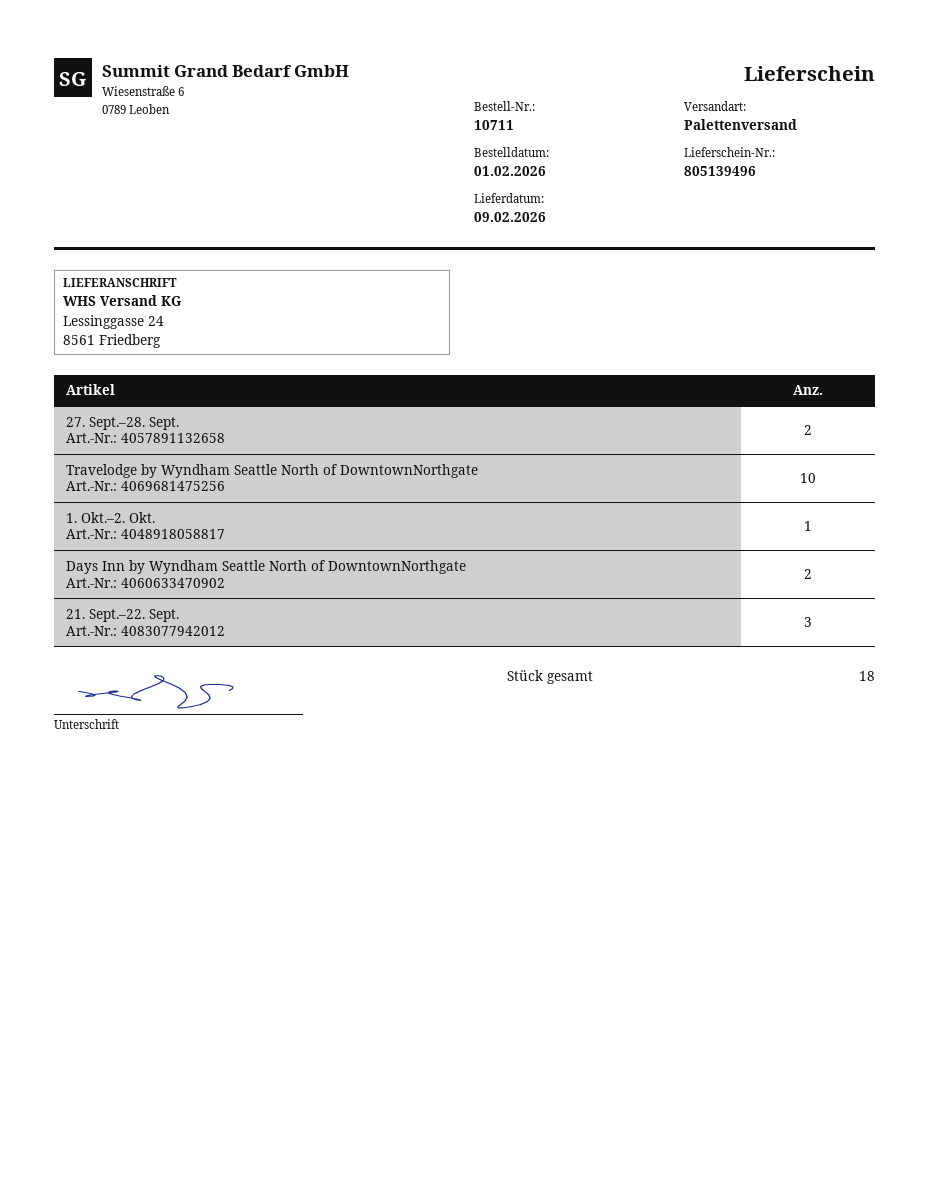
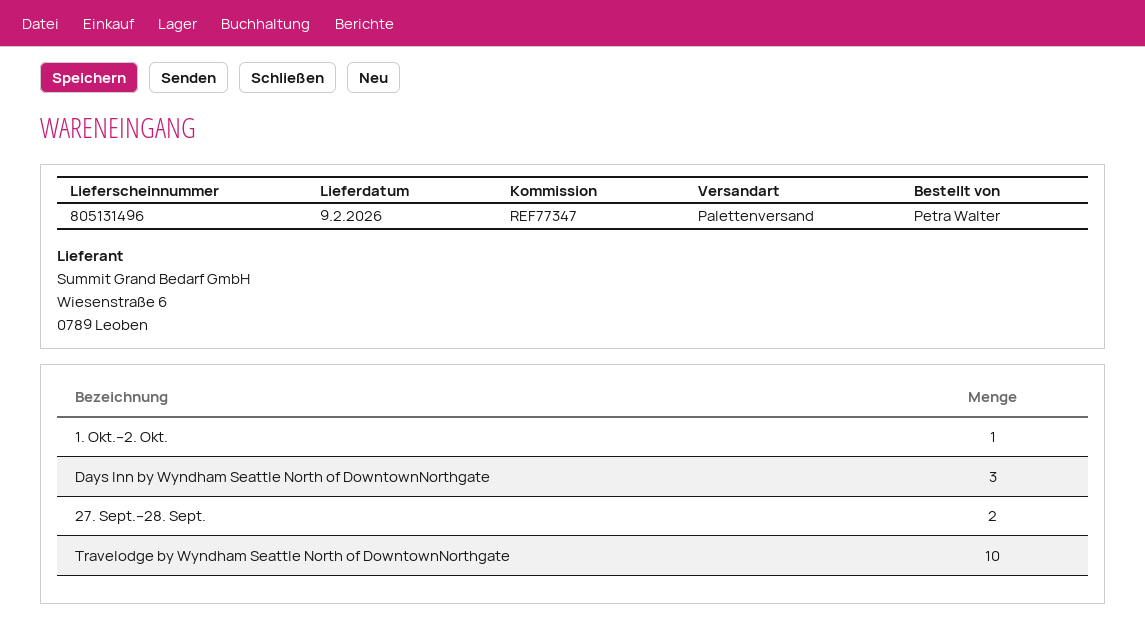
delivery note number: 805139496 -> 805131496
Days Inn by Wyndham Seattle North of DowntownNorthgate: 2 -> 3
21. Sept.–22. Sept.: 3 -> none

